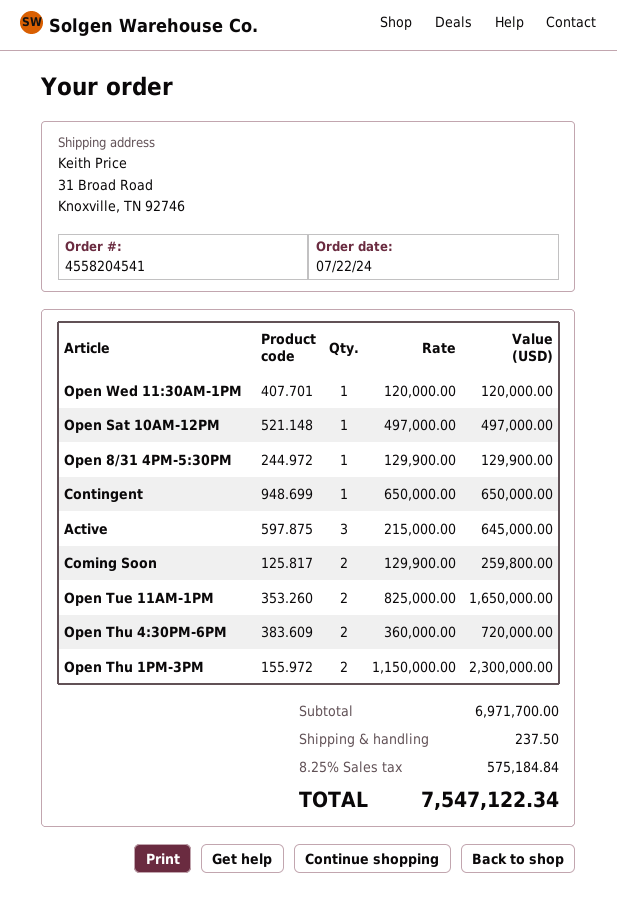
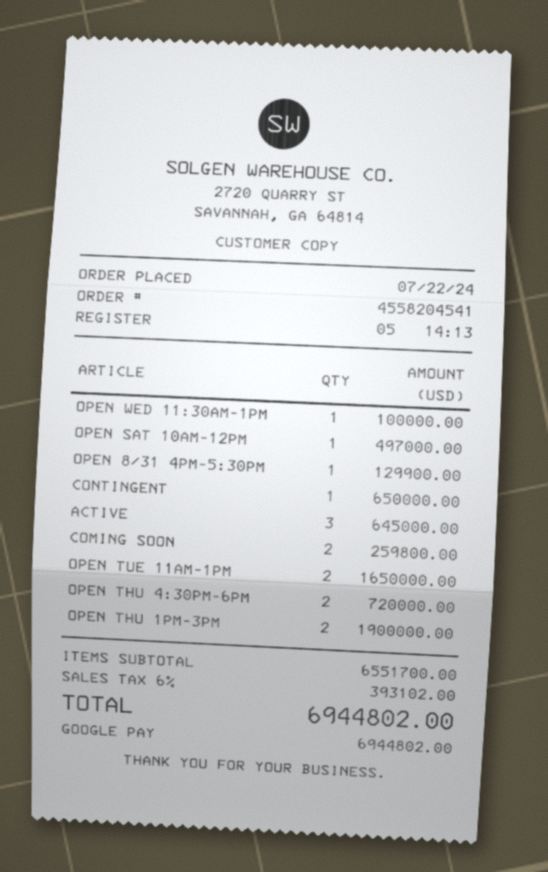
Open Wed 11:30AM-1PM: 1 for 120000.00 -> 1 for 100000.00
Open Thu 1PM-3PM: 2 for 2300000.00 -> 2 for 1900000.00
subtotal: 6971700.00 -> 6551700.00
shipping: 237.50 -> none
tax: 8.25% = 575184.84 -> 6% = 393102.00
total: 7547122.34 -> 6944802.00

